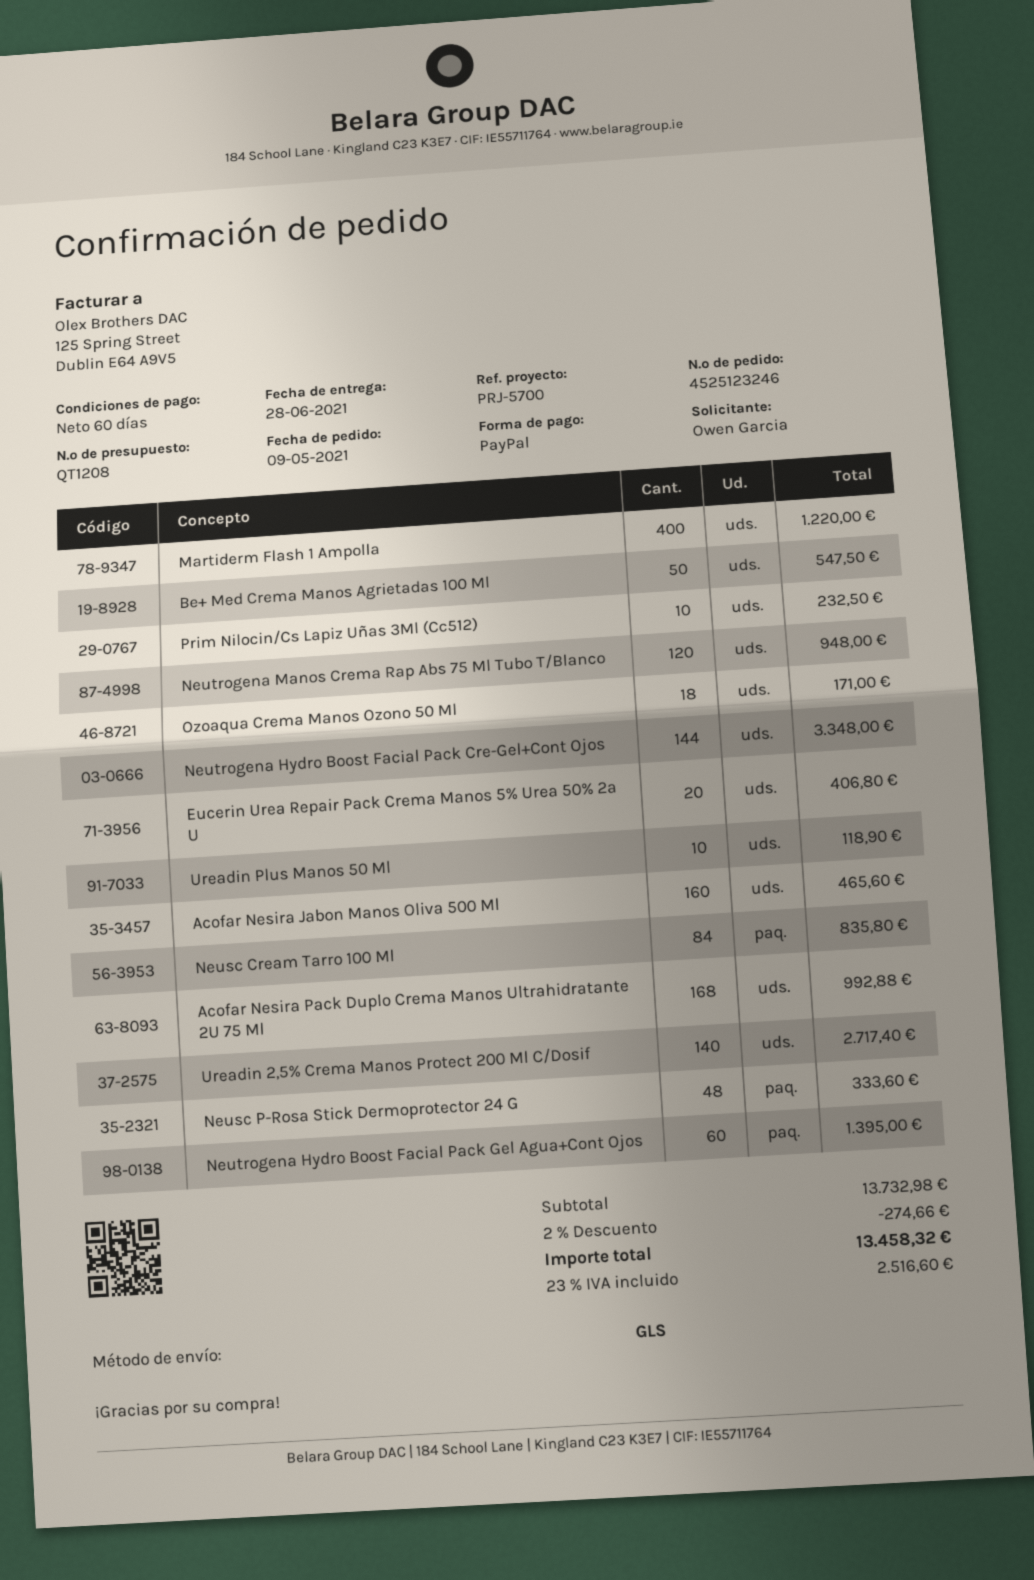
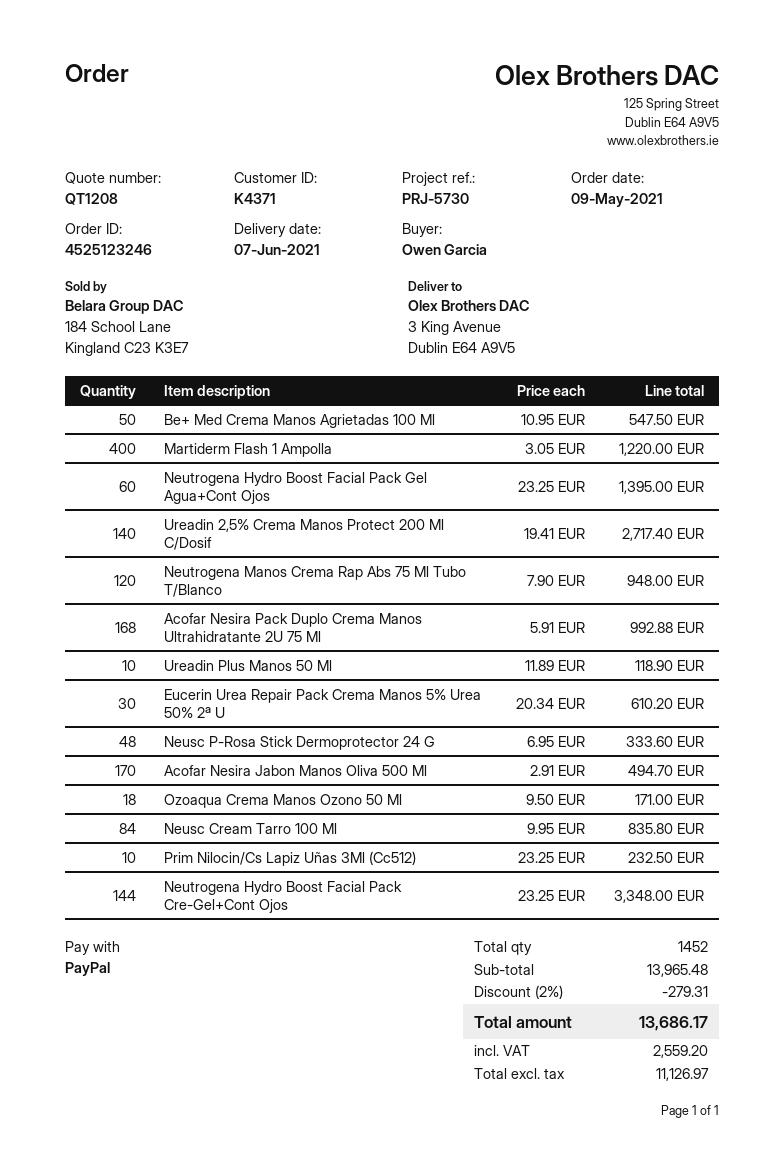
delivery date: 2021-06-28 -> 2021-06-07
reference: PRJ-5700 -> PRJ-5730
Eucerin Urea Repair Pack Crema Manos 5% Urea 50% 2ª U: 20 for 406.80 -> 30 for 610.20
Acofar Nesira Jabon Manos Oliva 500 Ml: 160 for 465.60 -> 170 for 494.70
subtotal: 13732.98 -> 13965.48
discount: 2% = 274.66 -> 2% = 279.31
tax: 2516.60 -> 2559.20
total: 13458.32 -> 13686.17

